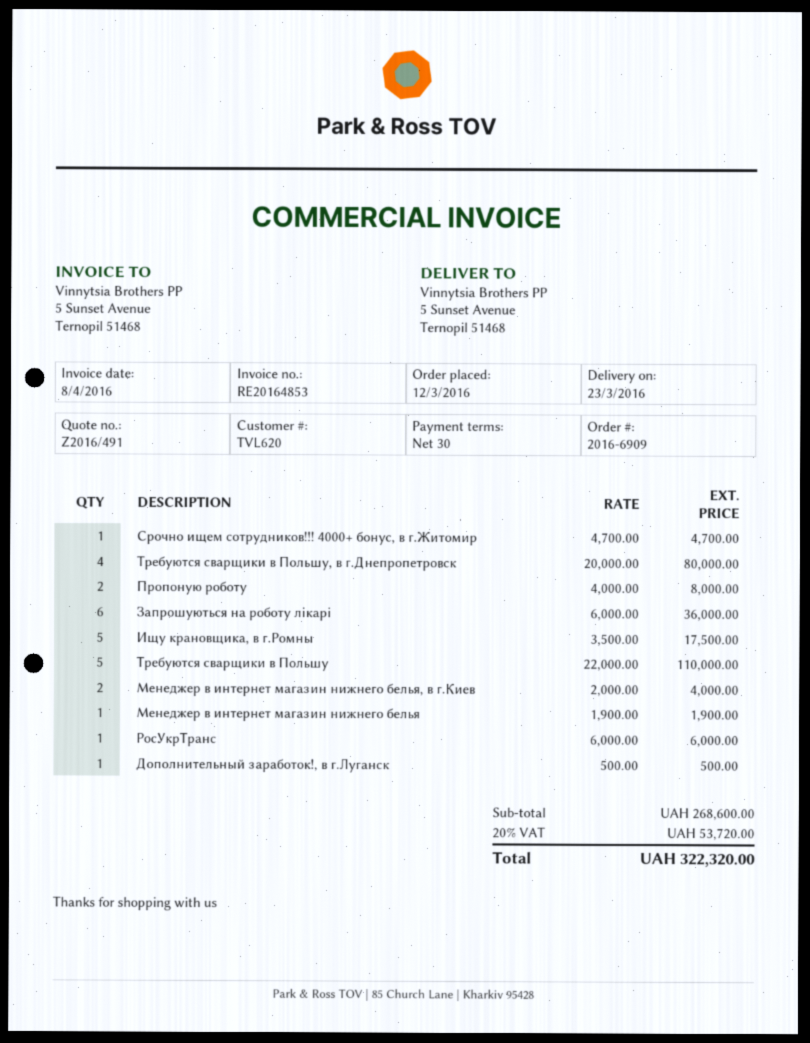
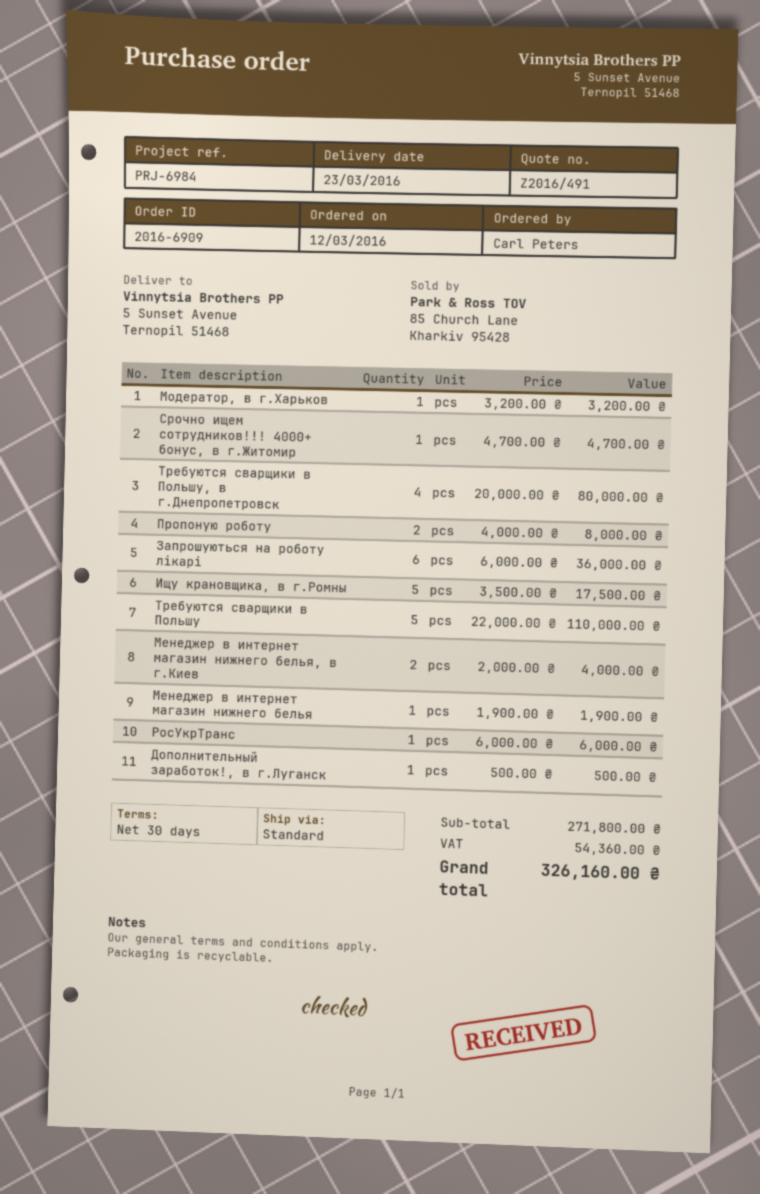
Модератор, в г.Харьков: none -> 1 x 3200.00 = 3200.00
subtotal: 268600.00 -> 271800.00
tax: 53720.00 -> 54360.00
total: 322320.00 -> 326160.00

